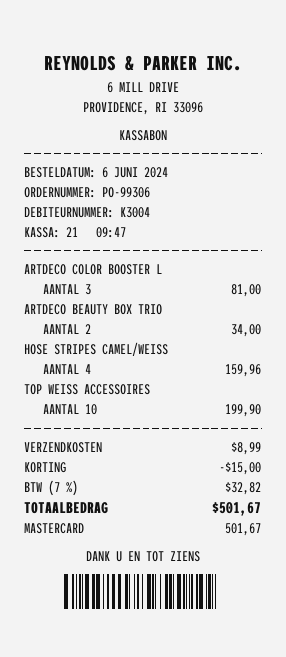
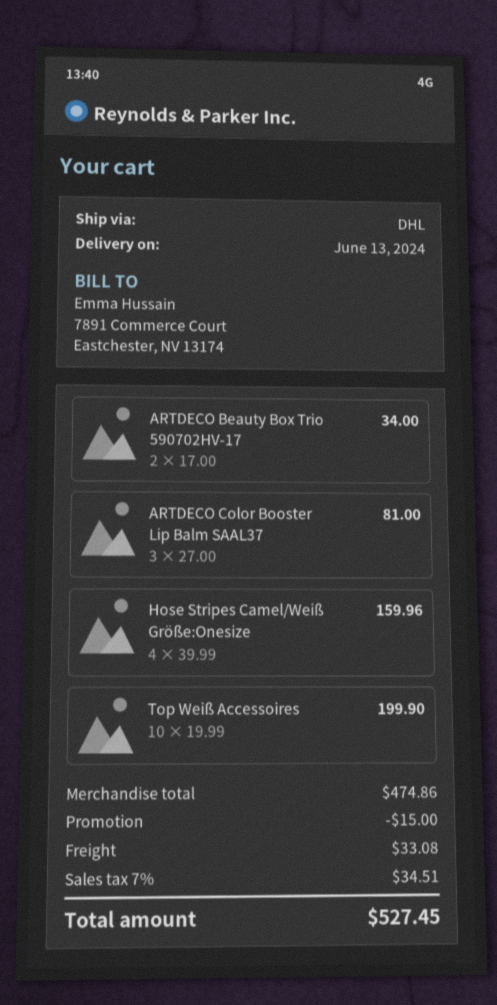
shipping: 8.99 -> 33.08
tax: 7% = 32.82 -> 7% = 34.51
total: 501.67 -> 527.45

